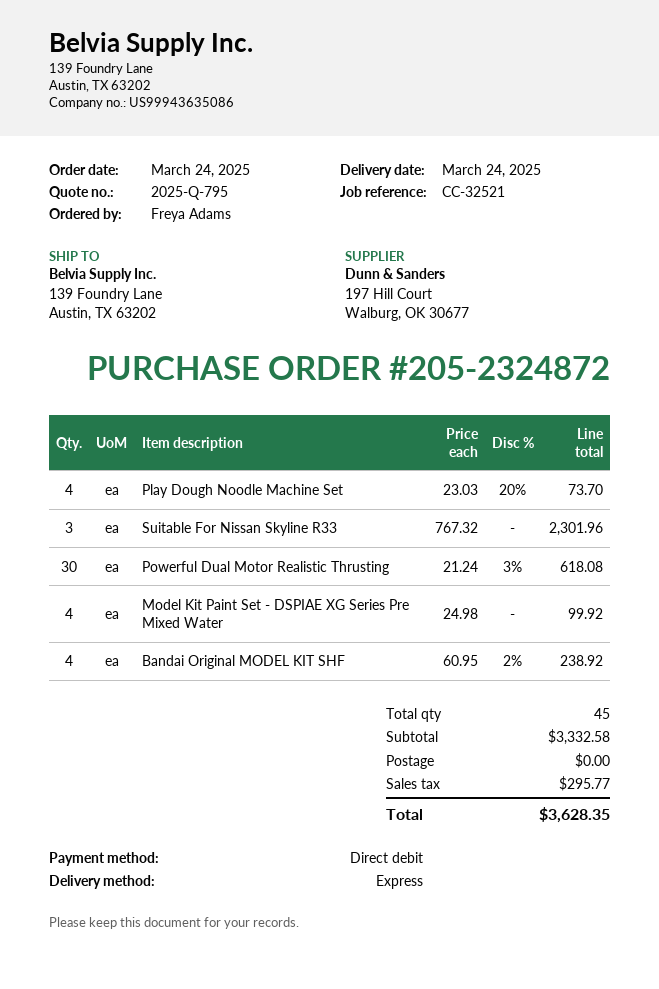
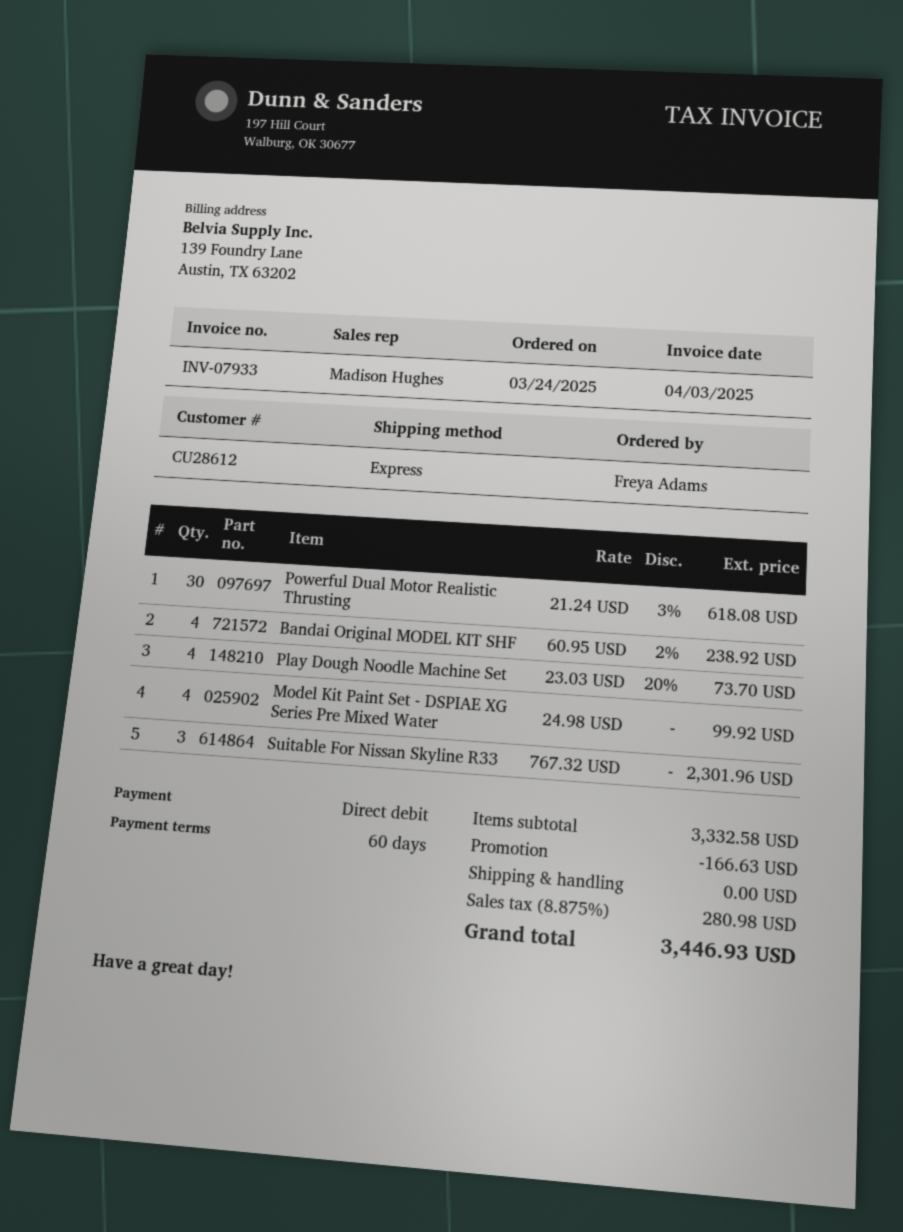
discount: none -> 166.63
tax: 295.77 -> 280.98
total: 3628.35 -> 3446.93

